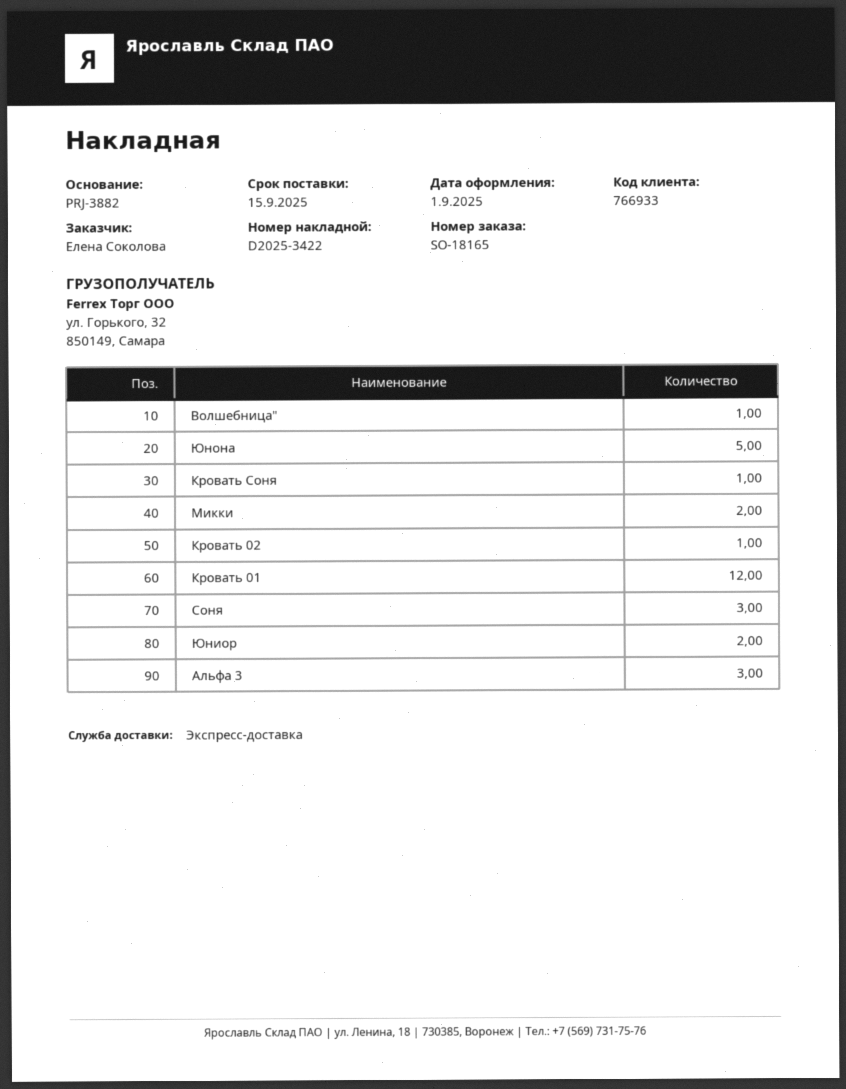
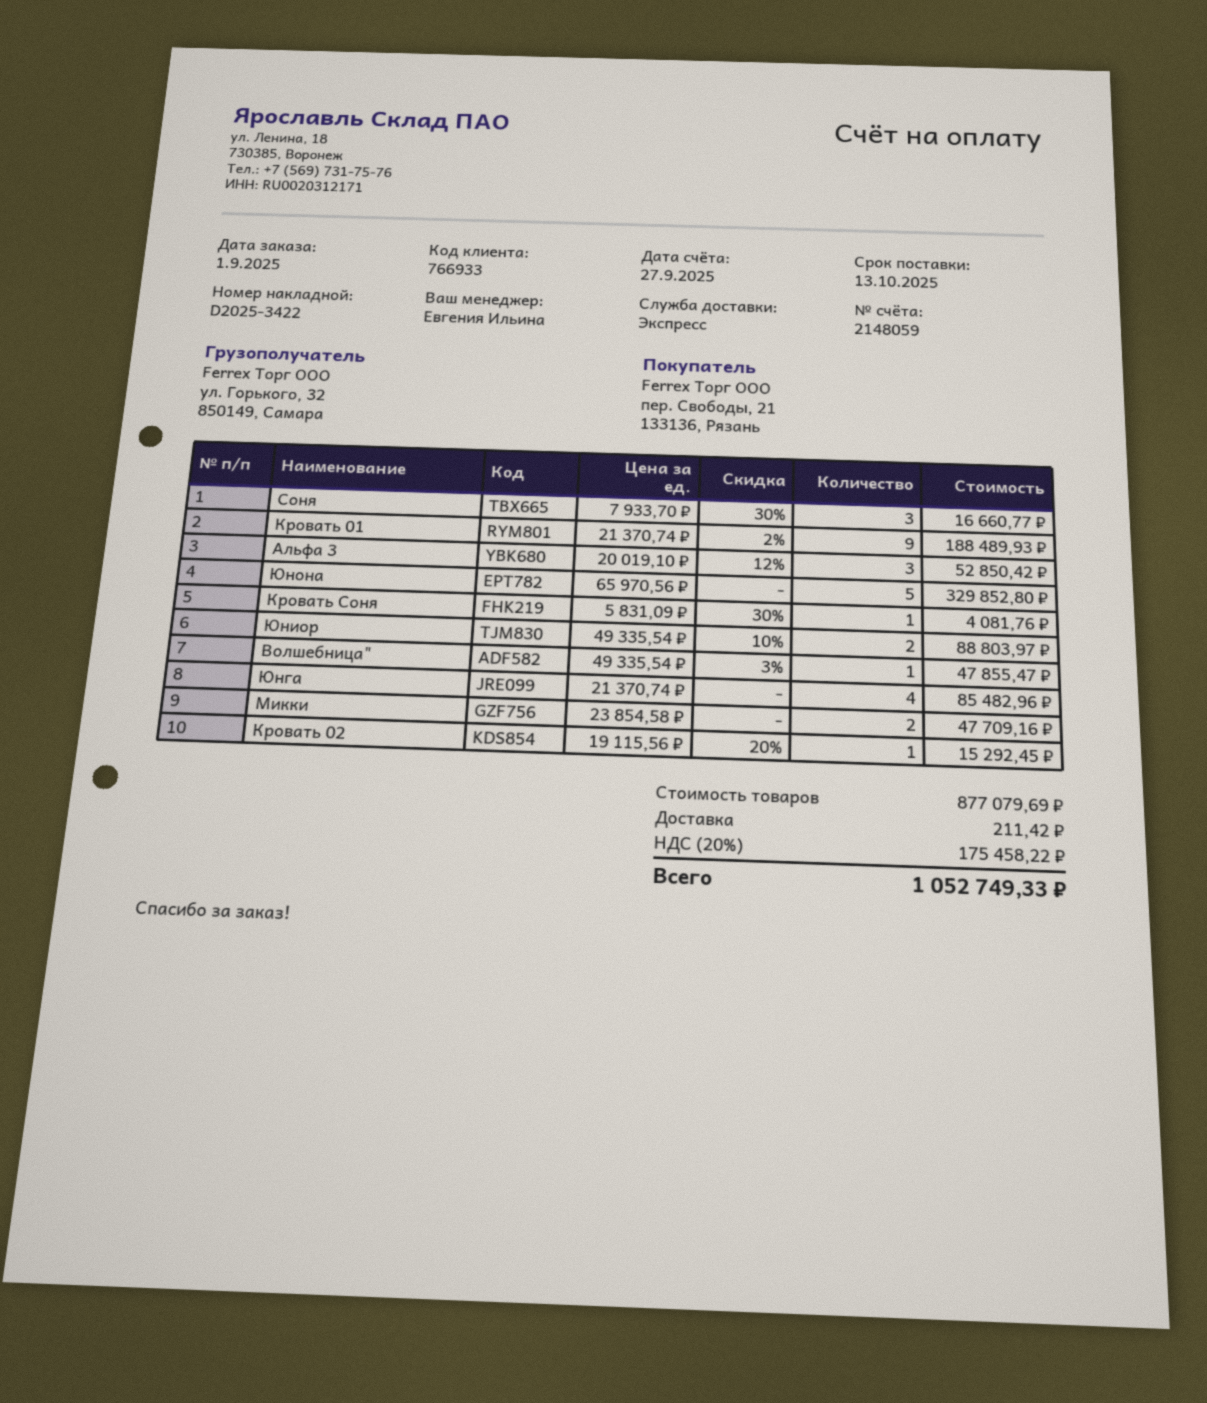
delivery date: 2025-09-15 -> 2025-10-13
Кровать 01: 12 -> 9
Юнга: none -> 4

